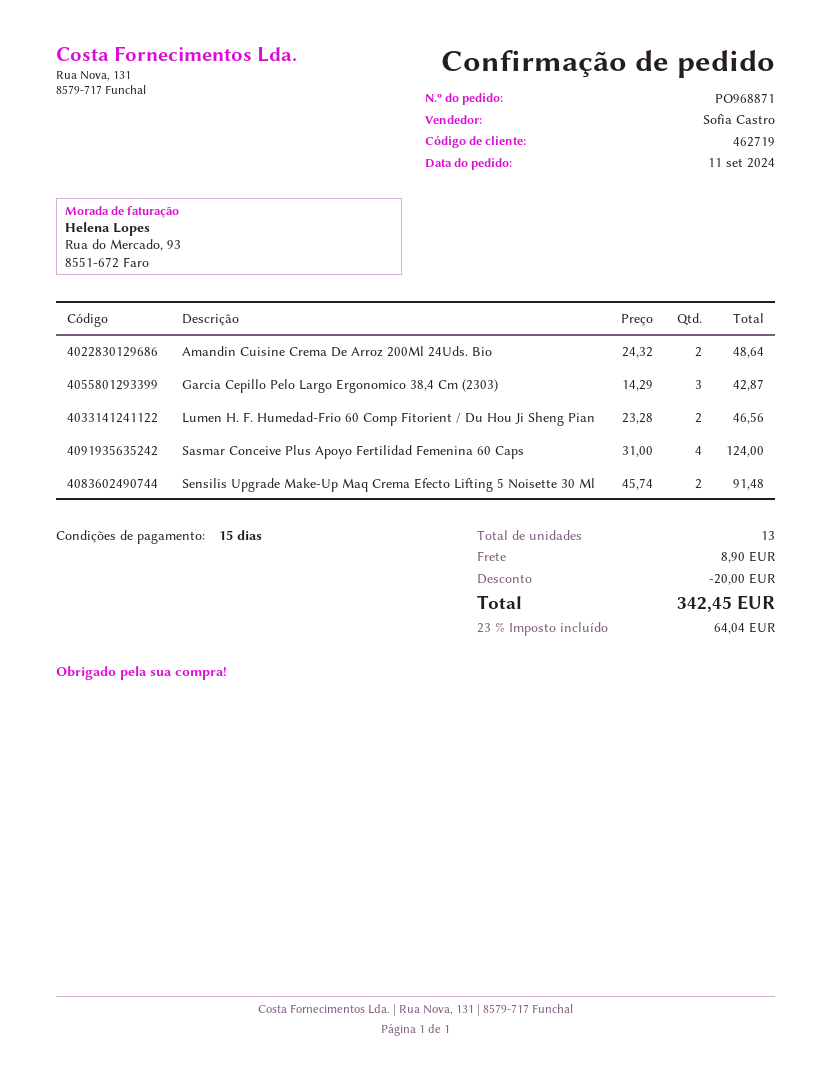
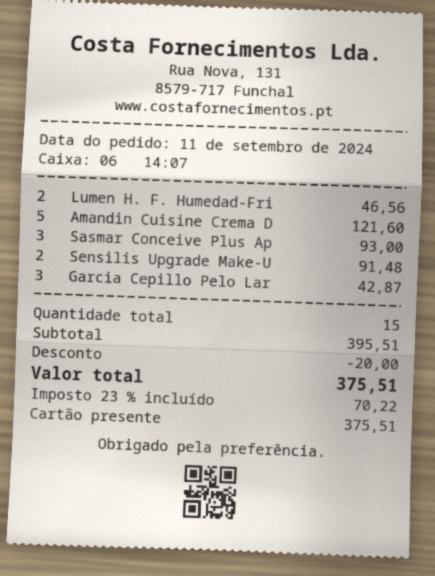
Amandin Cuisine Crema De Arroz 200Ml 24Uds. Bio: 2 for 48.64 -> 5 for 121.60
Sasmar Conceive Plus Apoyo Fertilidad Femenina 60 Caps: 4 for 124.00 -> 3 for 93.00
total quantity: 13 -> 15
shipping: 8.90 -> none
tax: 23% = 64.04 -> 23% = 70.22
total: 342.45 -> 375.51

